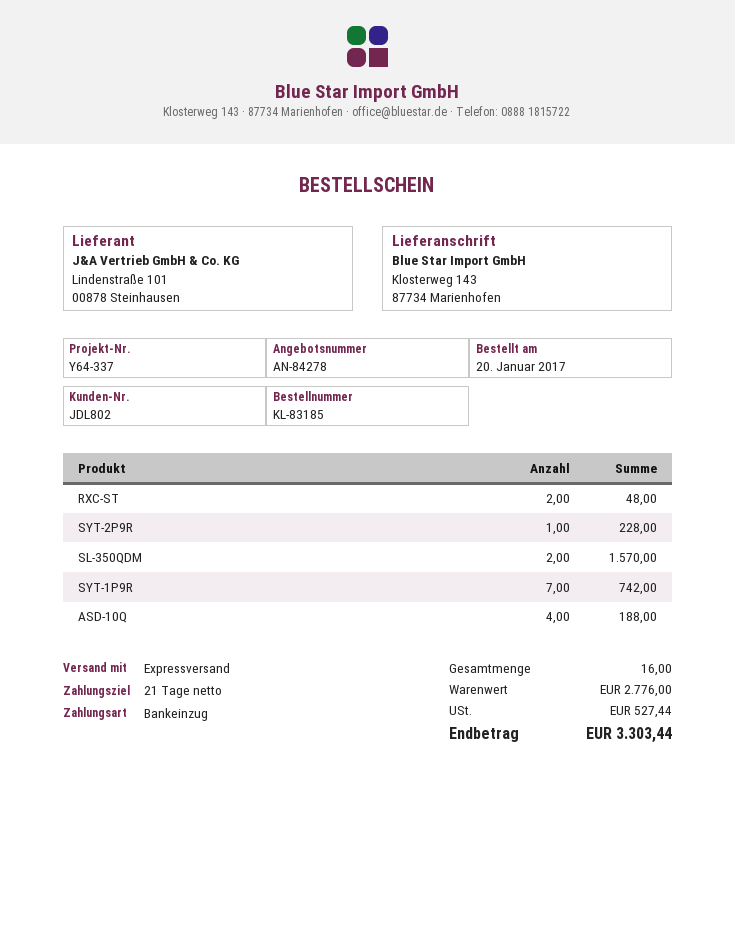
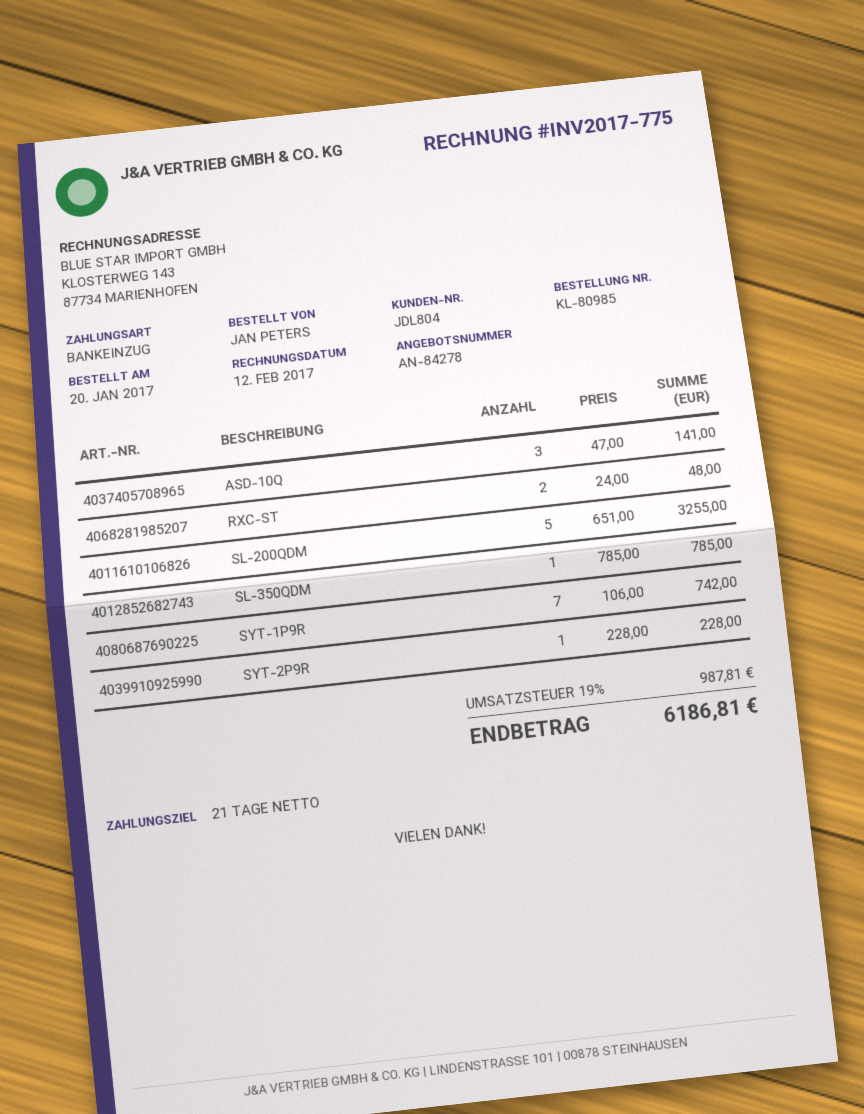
order number: KL-83185 -> KL-80985
customer number: JDL802 -> JDL804
SL-350QDM: 2 for 1570.00 -> 1 for 785.00
ASD-10Q: 4 for 188.00 -> 3 for 141.00
SL-200QDM: none -> 5 for 3255.00
tax: 527.44 -> 987.81
total: 3303.44 -> 6186.81

